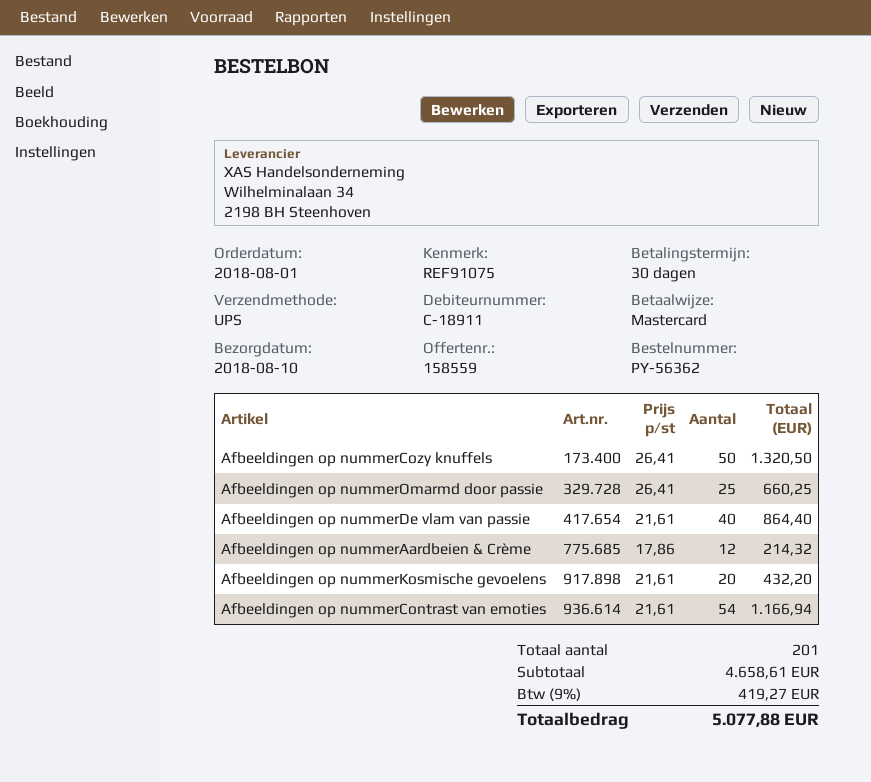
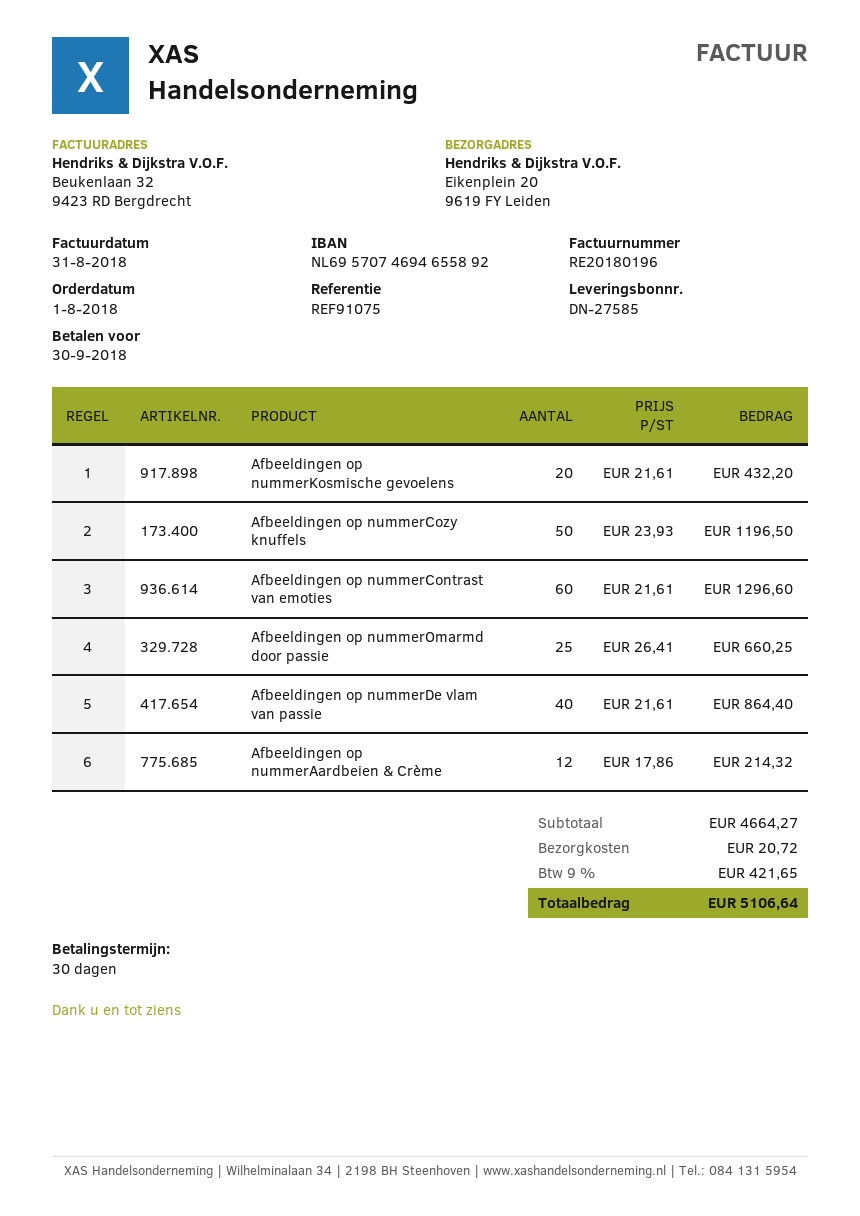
Afbeeldingen op nummerСozy knuffels: 50 x 26.41 = 1320.50 -> 50 x 23.93 = 1196.50
Afbeeldingen op nummerContrast van emoties: 54 x 21.61 = 1166.94 -> 60 x 21.61 = 1296.60
subtotal: 4658.61 -> 4664.27
shipping: none -> 20.72
tax: 9% = 419.27 -> 9% = 421.65
total: 5077.88 -> 5106.64

